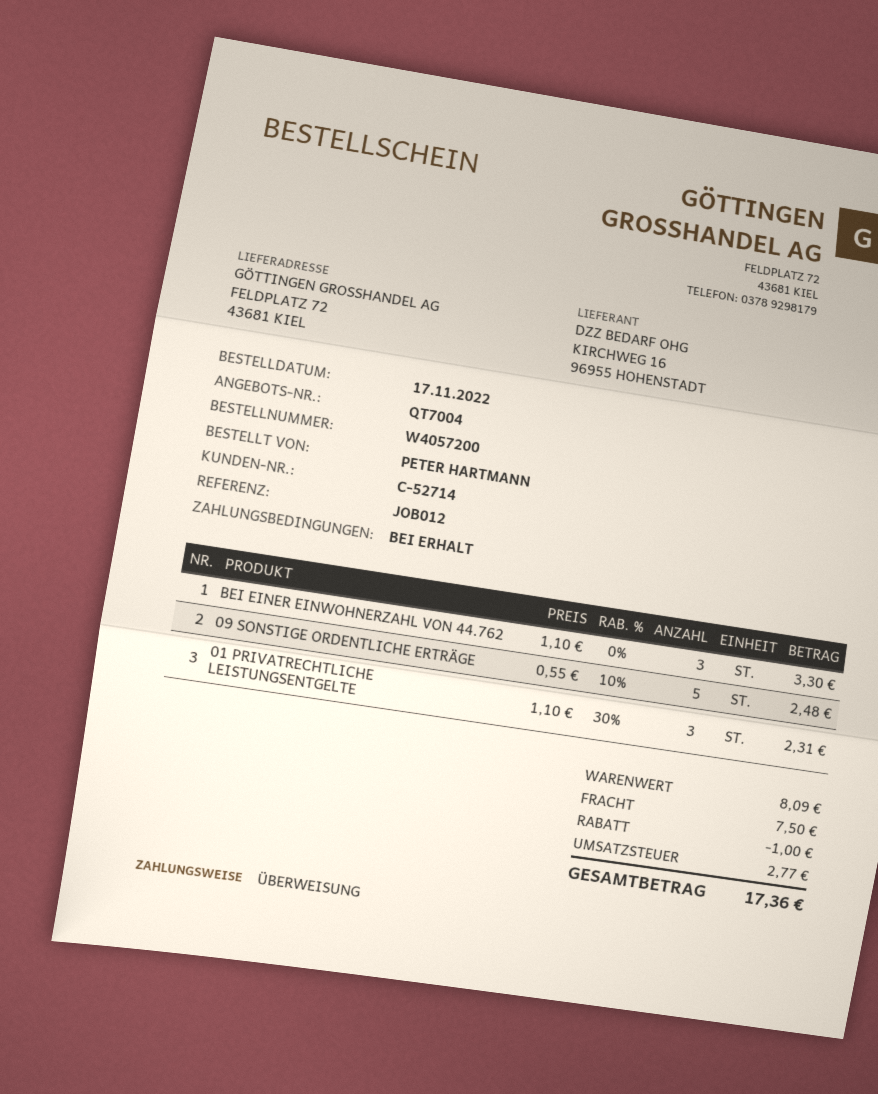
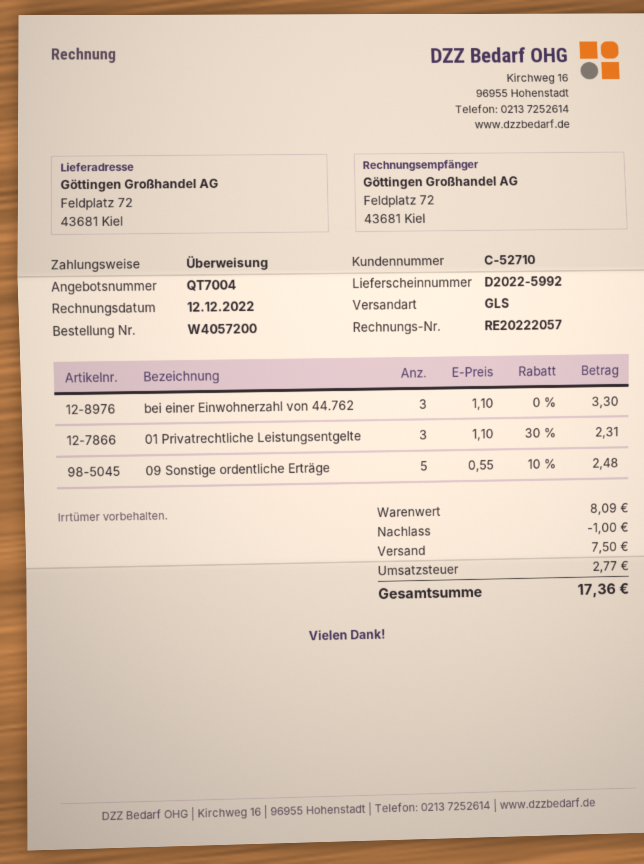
customer number: C-52714 -> C-52710

